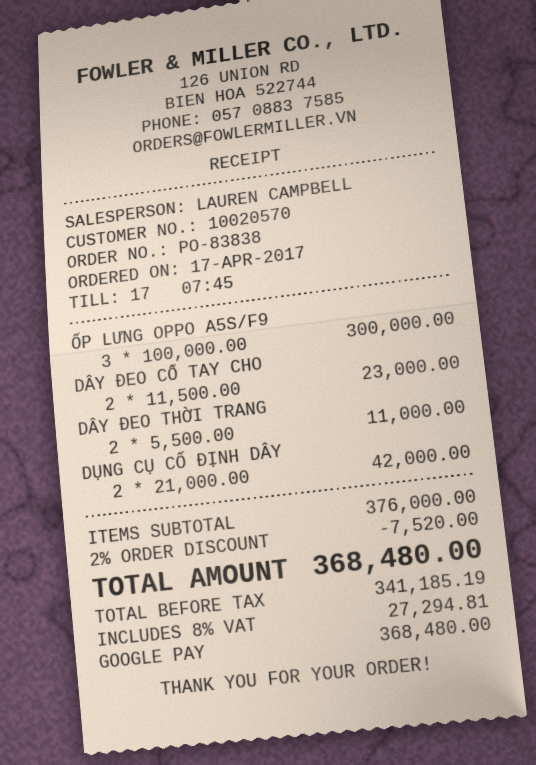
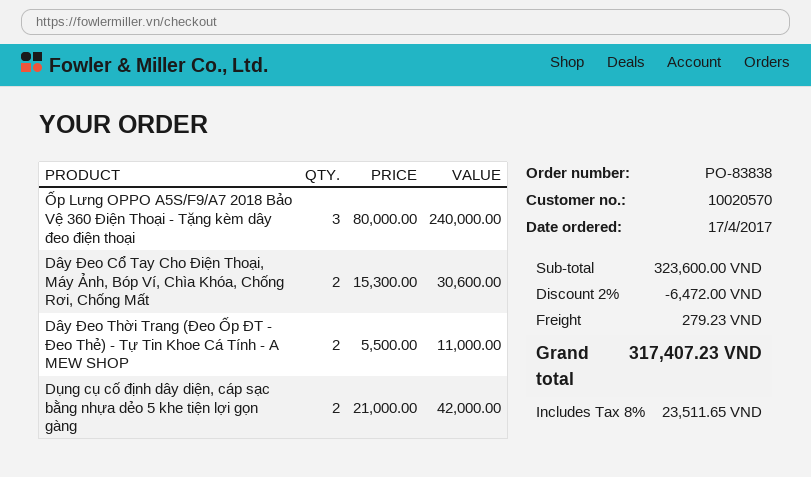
ỐP LƯNG OPPO A5S/F9: 3 x 100000.00 = 300000.00 -> 3 x 80000.00 = 240000.00
DÂY ĐEO CỔ TAY CHO: 2 x 11500.00 = 23000.00 -> 2 x 15300.00 = 30600.00
subtotal: 376000.00 -> 323600.00
discount: 2% = 7520.00 -> 2% = 6472.00
shipping: none -> 279.23
tax: 8% = 27294.81 -> 8% = 23511.65
total: 368480.00 -> 317407.23

